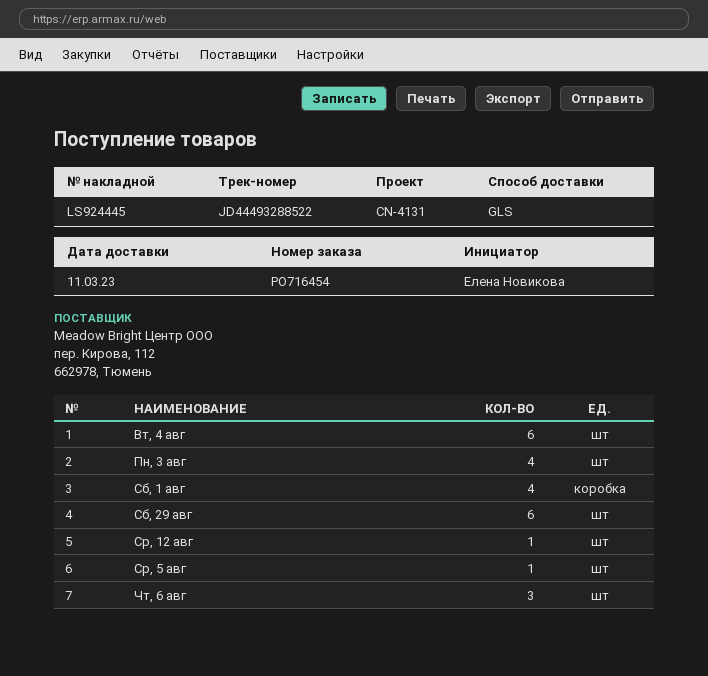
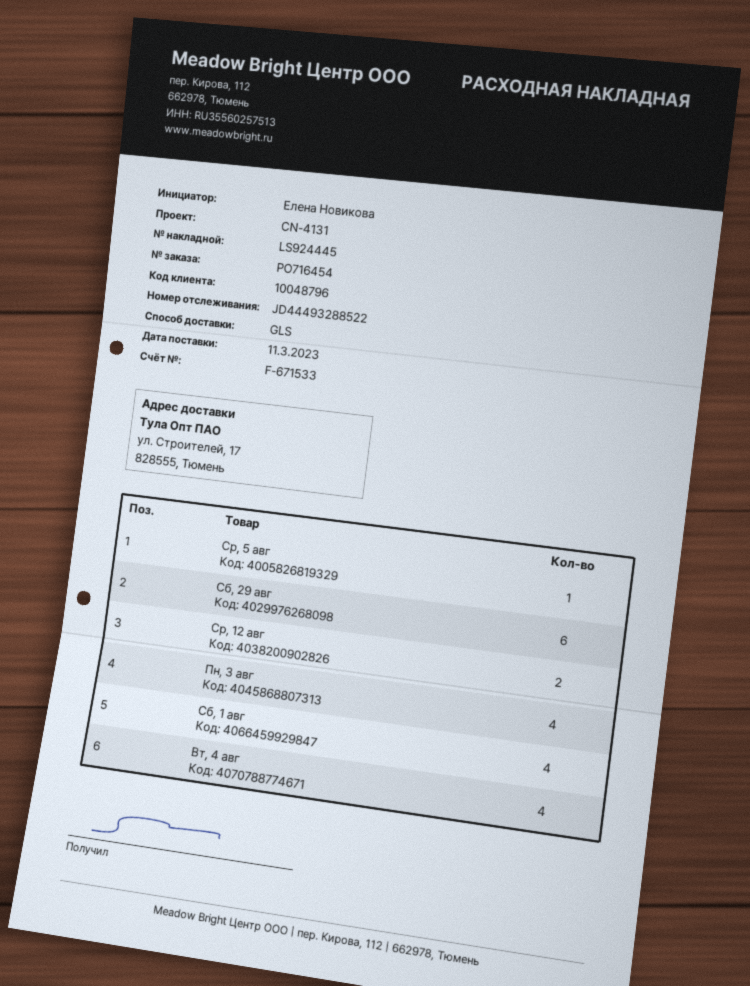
Вт, 4 авг: 6 -> 4
Ср, 12 авг: 1 -> 2
Чт, 6 авг: 3 -> none

